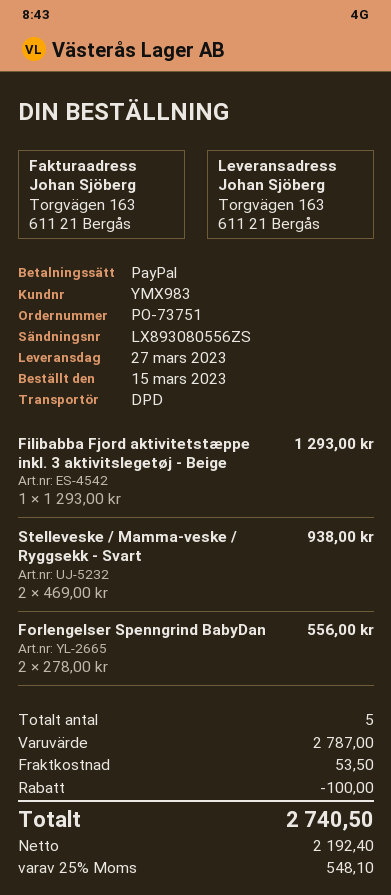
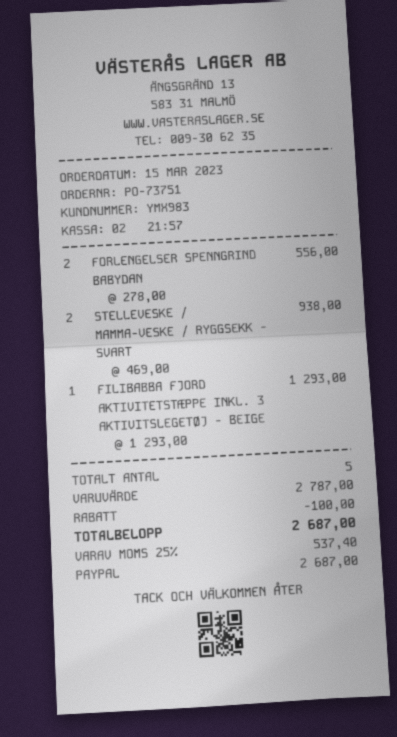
shipping: 53.50 -> none
tax: 25% = 548.10 -> 25% = 537.40
total: 2740.50 -> 2687.00

